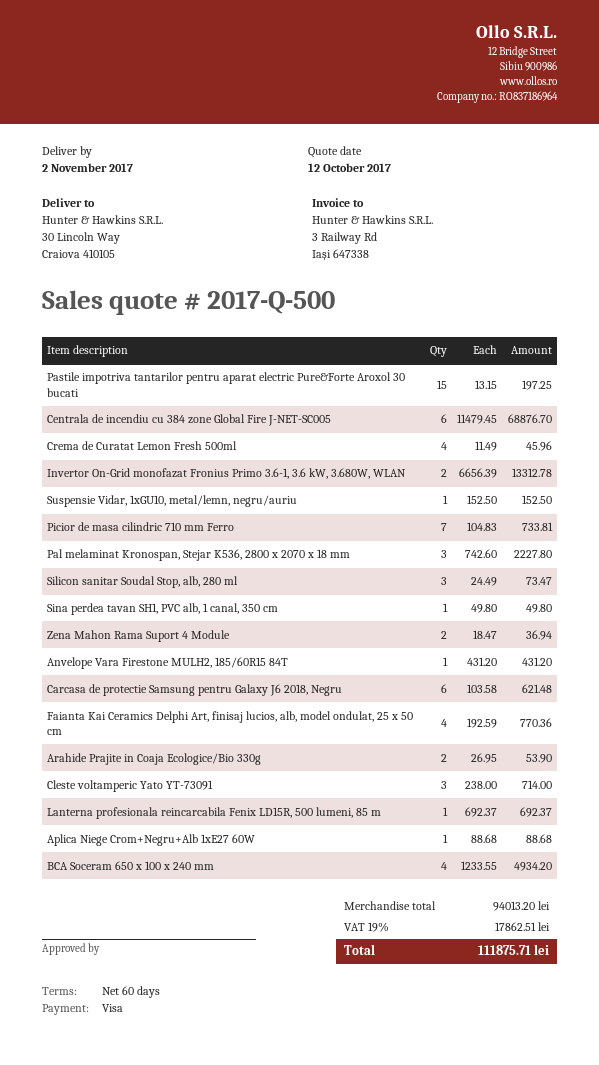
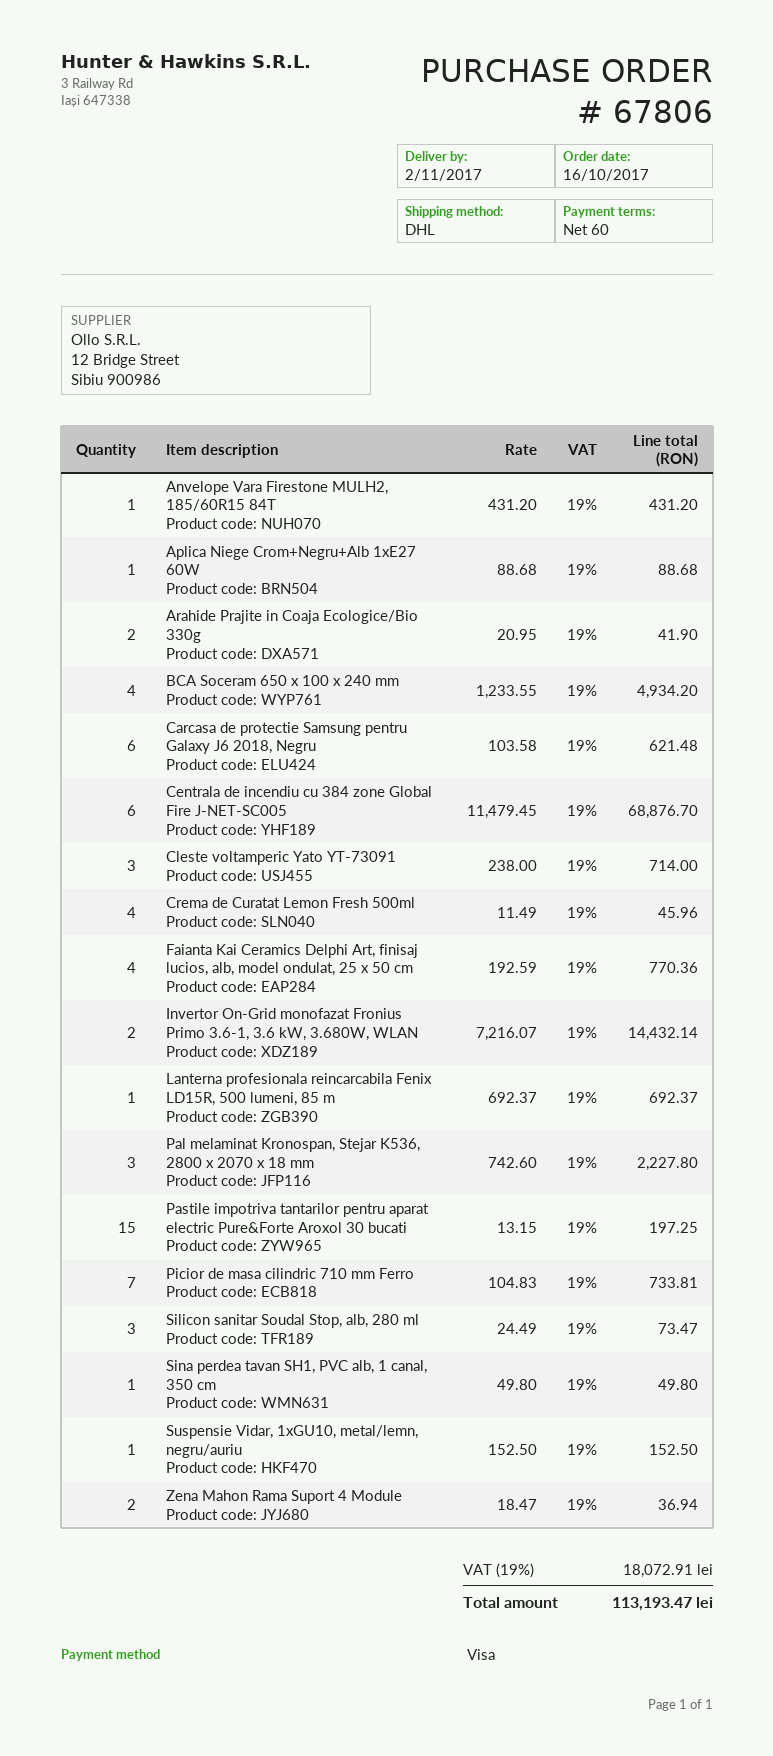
Invertor On-Grid monofazat Fronius Primo 3.6-1, 3.6 kW, 3.680W, WLAN: 2 x 6656.39 = 13312.78 -> 2 x 7216.07 = 14432.14
Arahide Prajite in Coaja Ecologice/Bio 330g: 2 x 26.95 = 53.90 -> 2 x 20.95 = 41.90
tax: 19% = 17862.51 -> 19% = 18072.91
total: 111875.71 -> 113193.47

